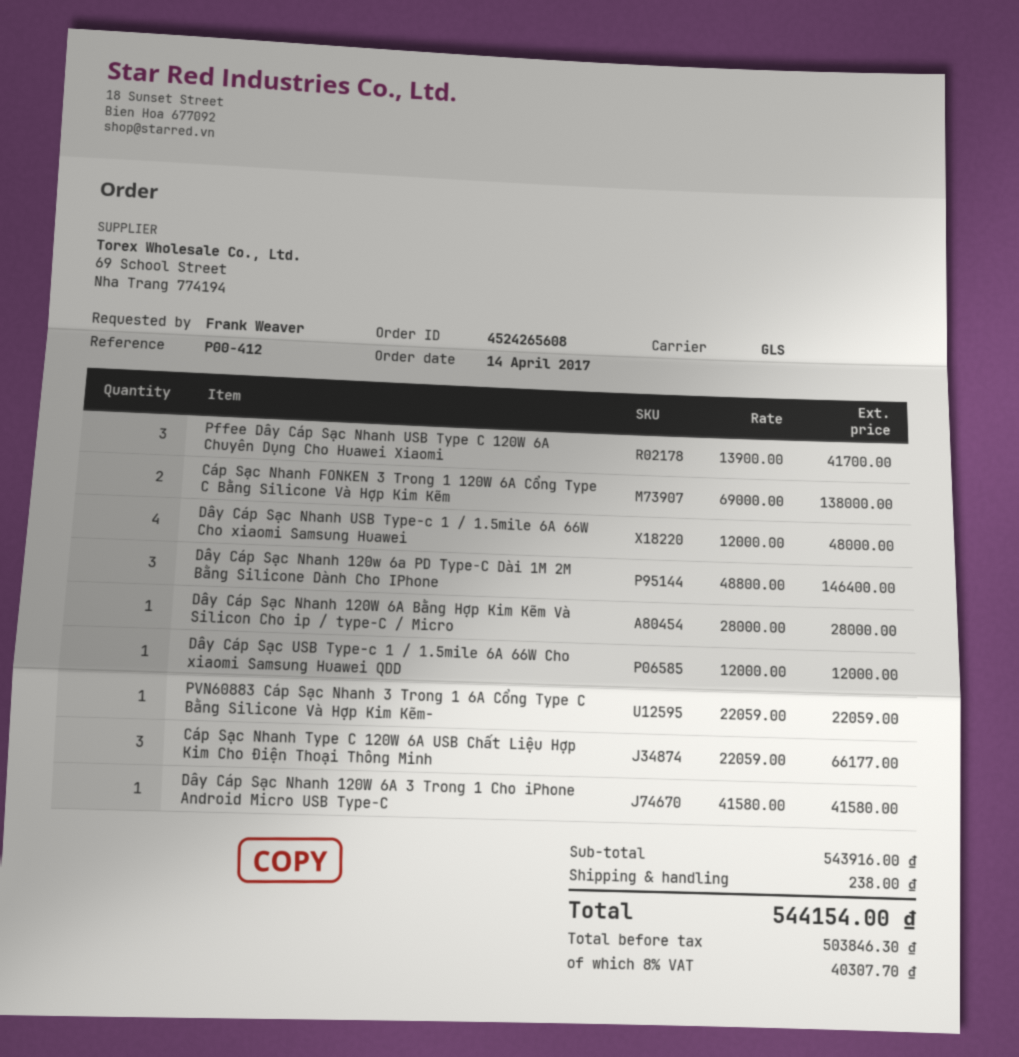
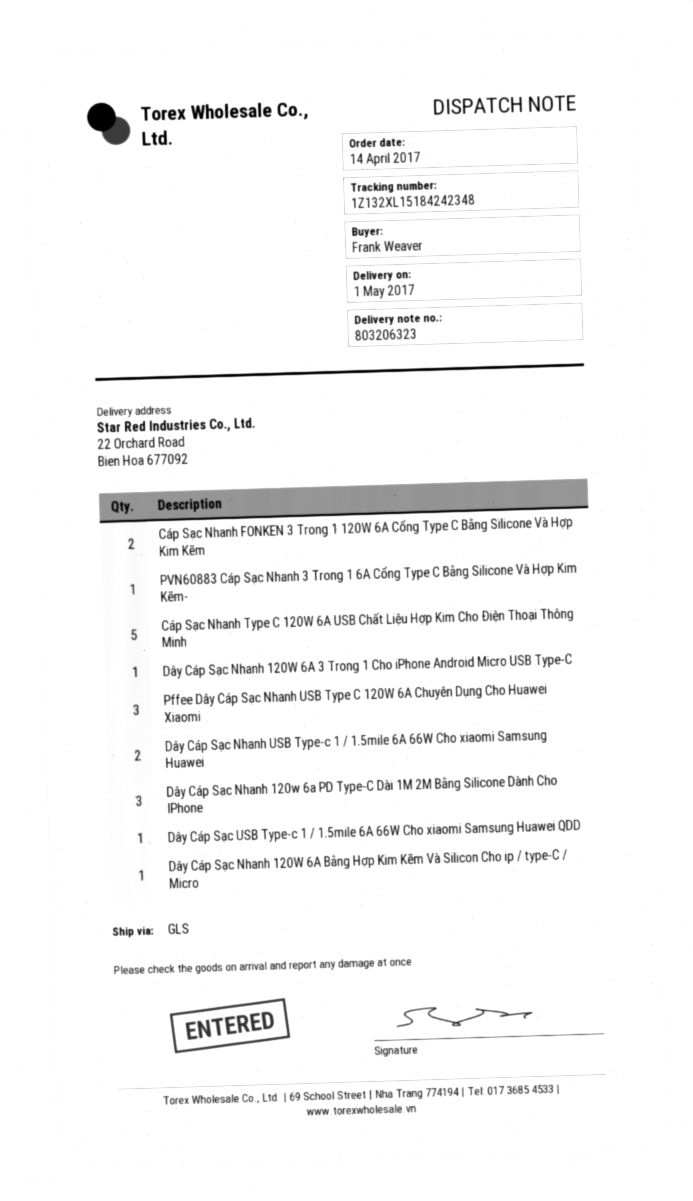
Dây Cáp Sạc Nhanh USB Type-c 1 / 1.5mile 6A 66W Cho xiaomi Samsung Huawei: 4 -> 2
Cáp Sạc Nhanh Type C 120W 6A USB Chất Liệu Hợp Kim Cho Điện Thoại Thông Minh: 3 -> 5

